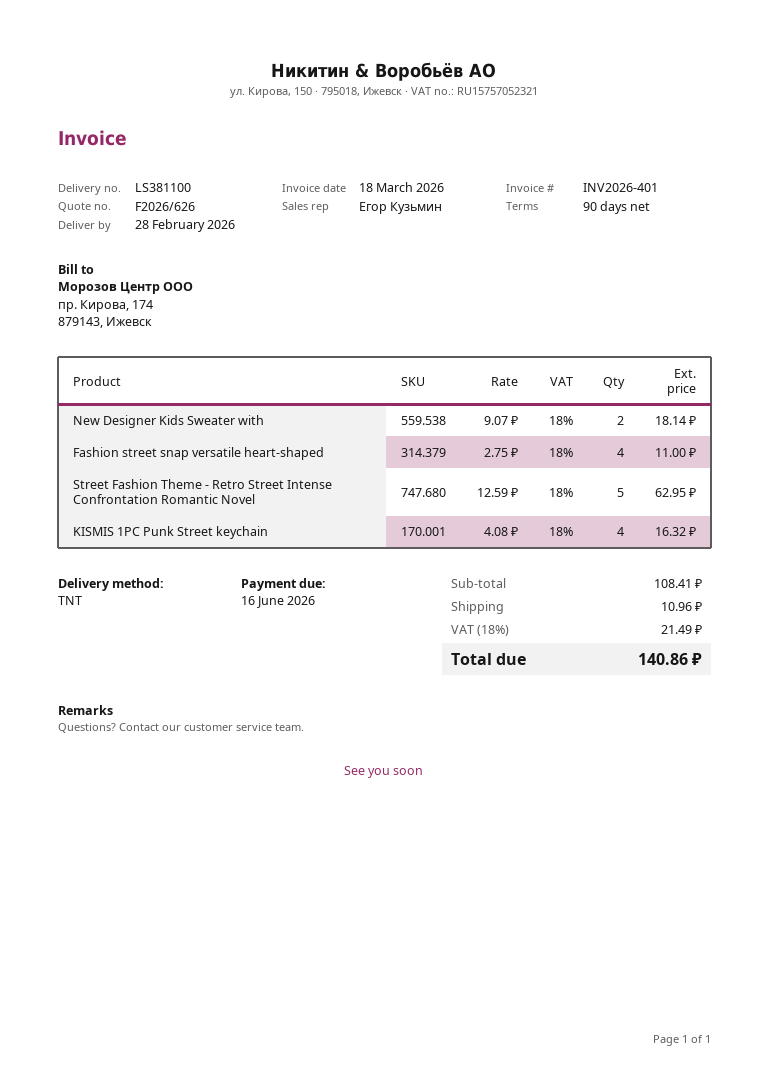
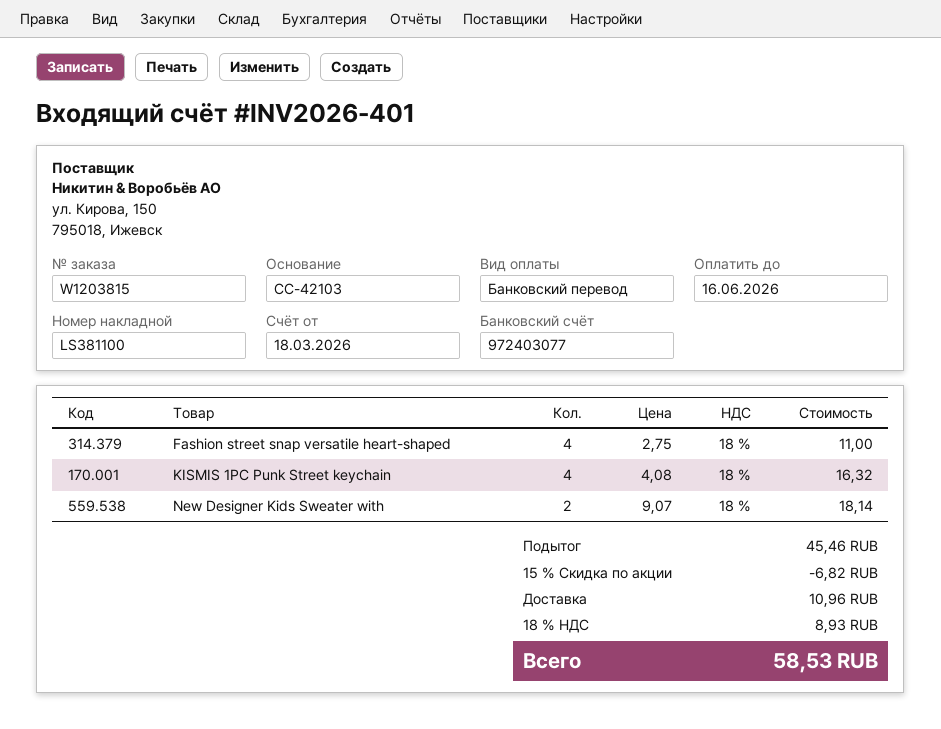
Street Fashion Theme - Retro Street Intense Confrontation Romantic Novel: 5 x 12.59 = 62.95 -> none
subtotal: 108.41 -> 45.46
discount: none -> 15% = 6.82
tax: 18% = 21.49 -> 18% = 8.93
total: 140.86 -> 58.53

